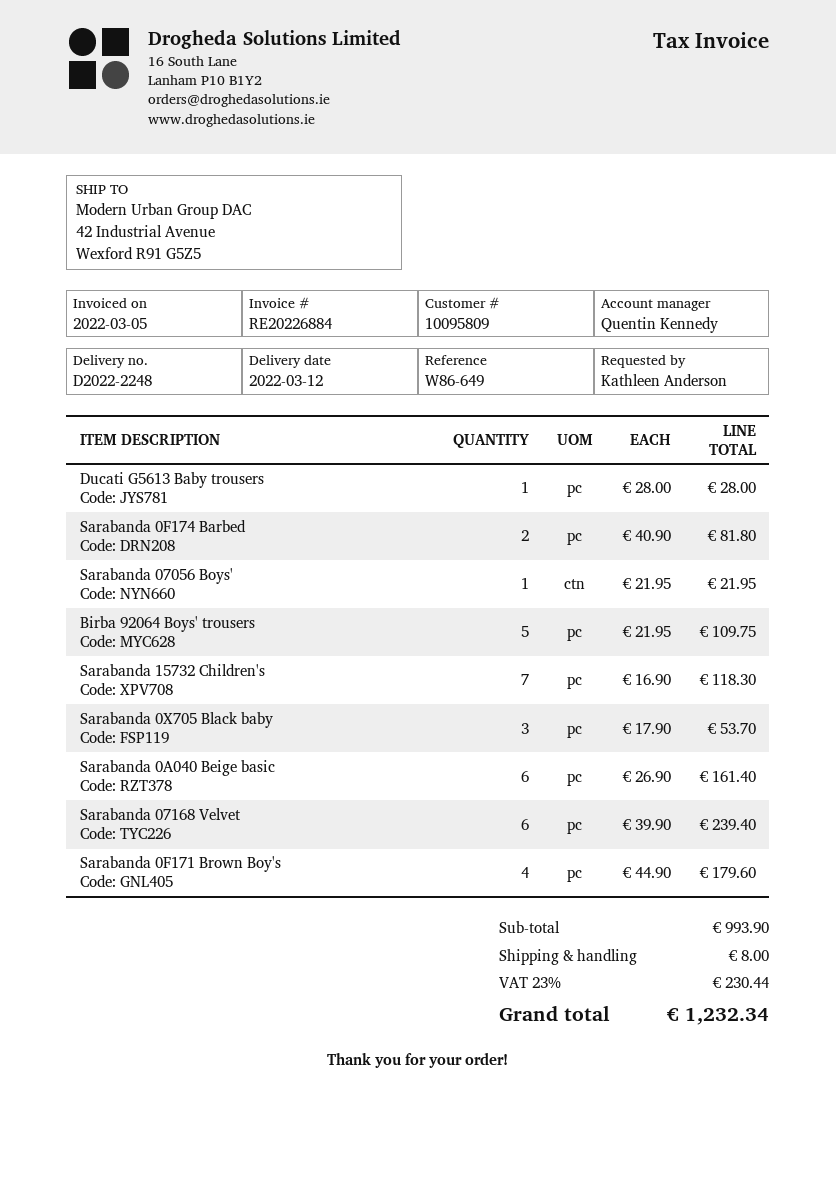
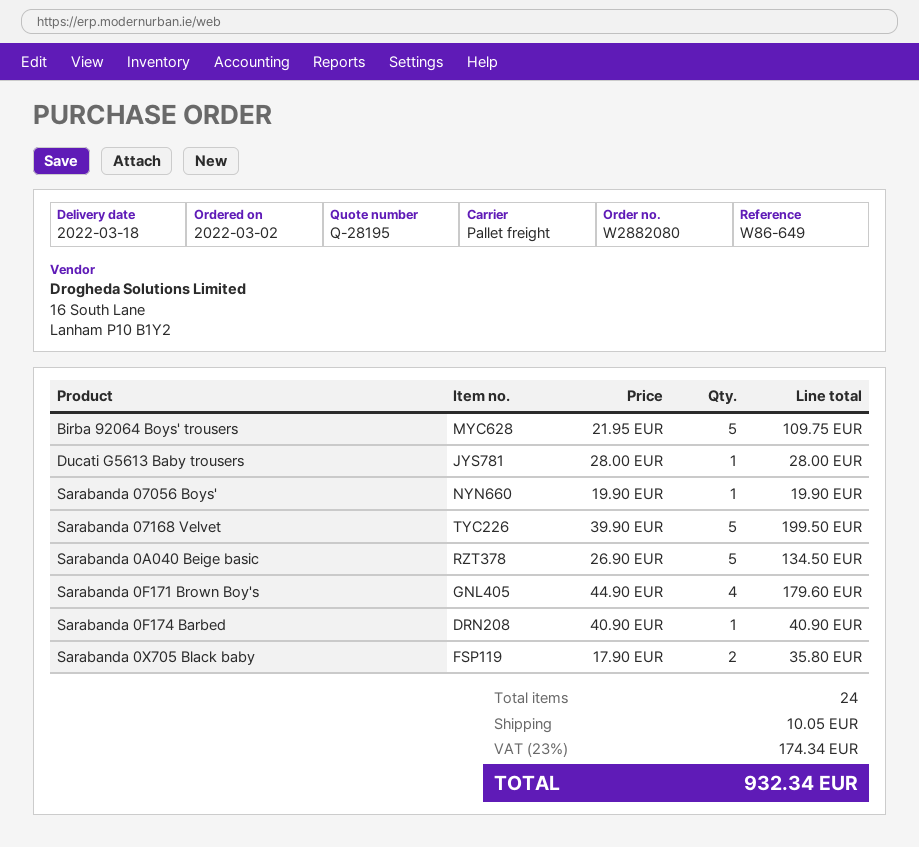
delivery date: 2022-03-12 -> 2022-03-18
Sarabanda 0F174 Barbed: 2 x 40.90 = 81.80 -> 1 x 40.90 = 40.90
Sarabanda 07056 Boys': 1 x 21.95 = 21.95 -> 1 x 19.90 = 19.90
Sarabanda 15732 Children's: 7 x 16.90 = 118.30 -> none
Sarabanda 0X705 Black baby: 3 x 17.90 = 53.70 -> 2 x 17.90 = 35.80
Sarabanda 0A040 Beige basic: 6 x 26.90 = 161.40 -> 5 x 26.90 = 134.50
Sarabanda 07168 Velvet: 6 x 39.90 = 239.40 -> 5 x 39.90 = 199.50
shipping: 8.00 -> 10.05
tax: 23% = 230.44 -> 23% = 174.34
total: 1232.34 -> 932.34

